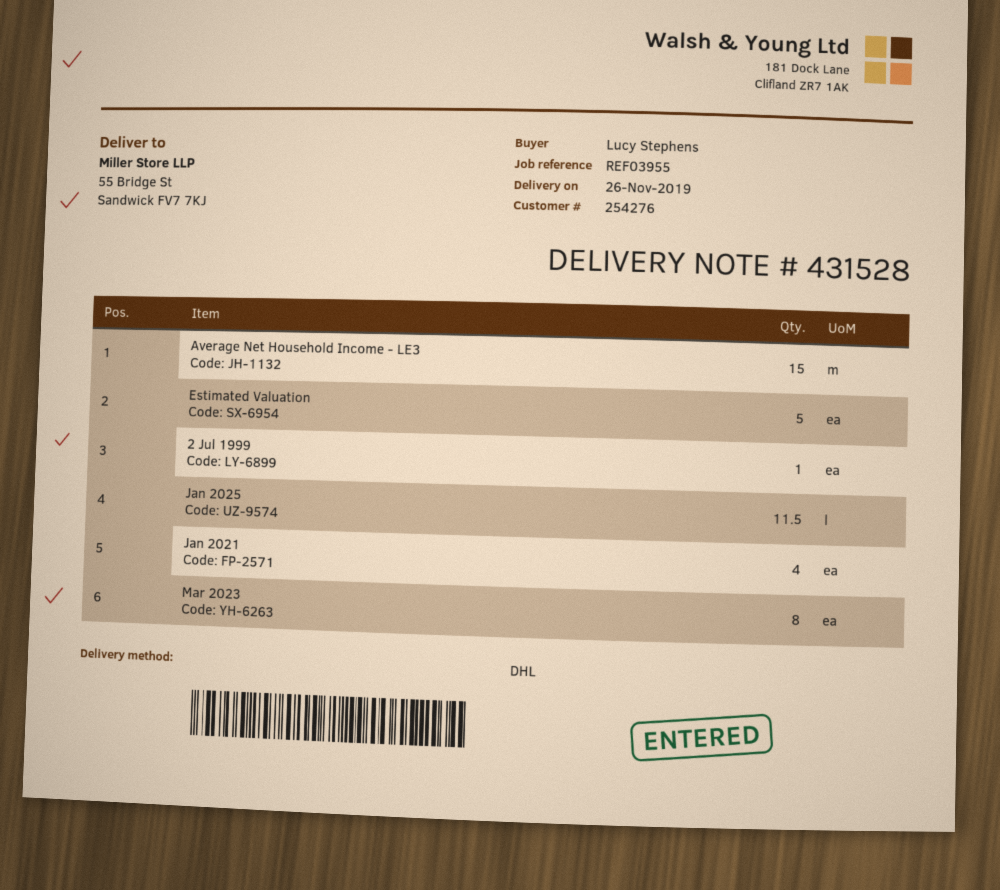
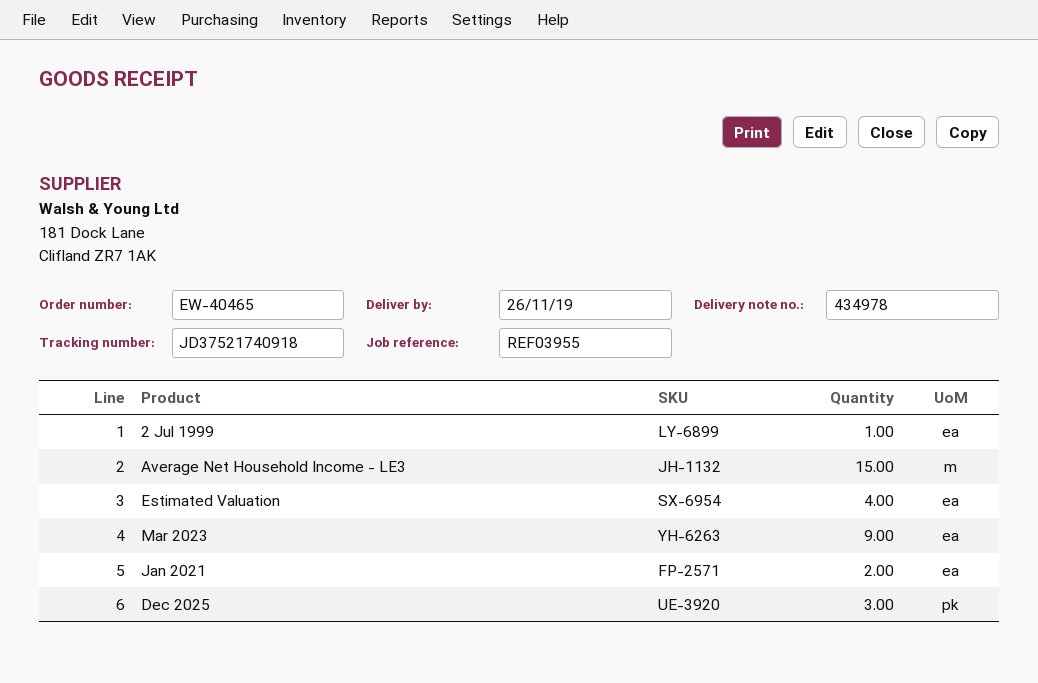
delivery note number: 431528 -> 434978
Estimated Valuation: 5 -> 4
Jan 2025: 11.5 -> none
Jan 2021: 4 -> 2
Mar 2023: 8 -> 9
Dec 2025: none -> 3

